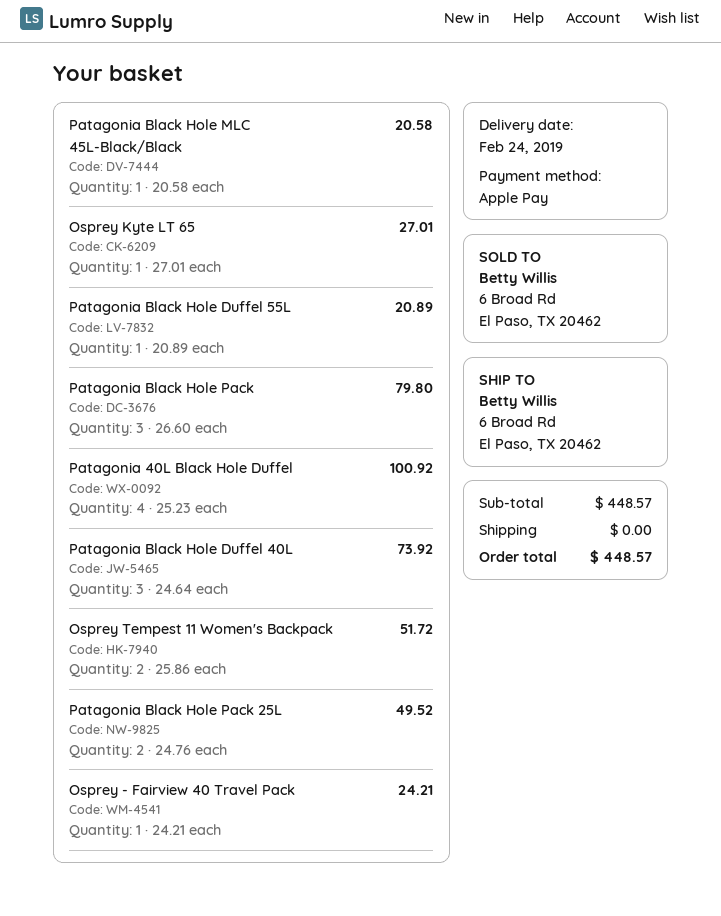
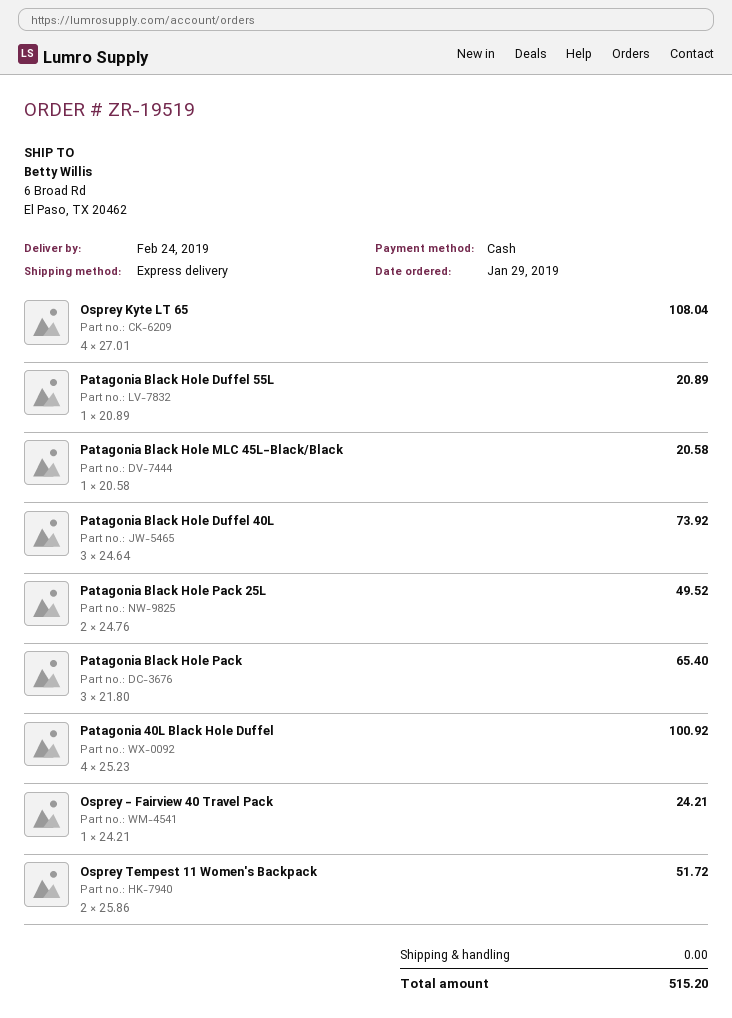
payment method: Apple Pay -> cash
Osprey Kyte LT 65: 1 x 27.01 = 27.01 -> 4 x 27.01 = 108.04
Patagonia Black Hole Pack: 3 x 26.60 = 79.80 -> 3 x 21.80 = 65.40
total: 448.57 -> 515.20

